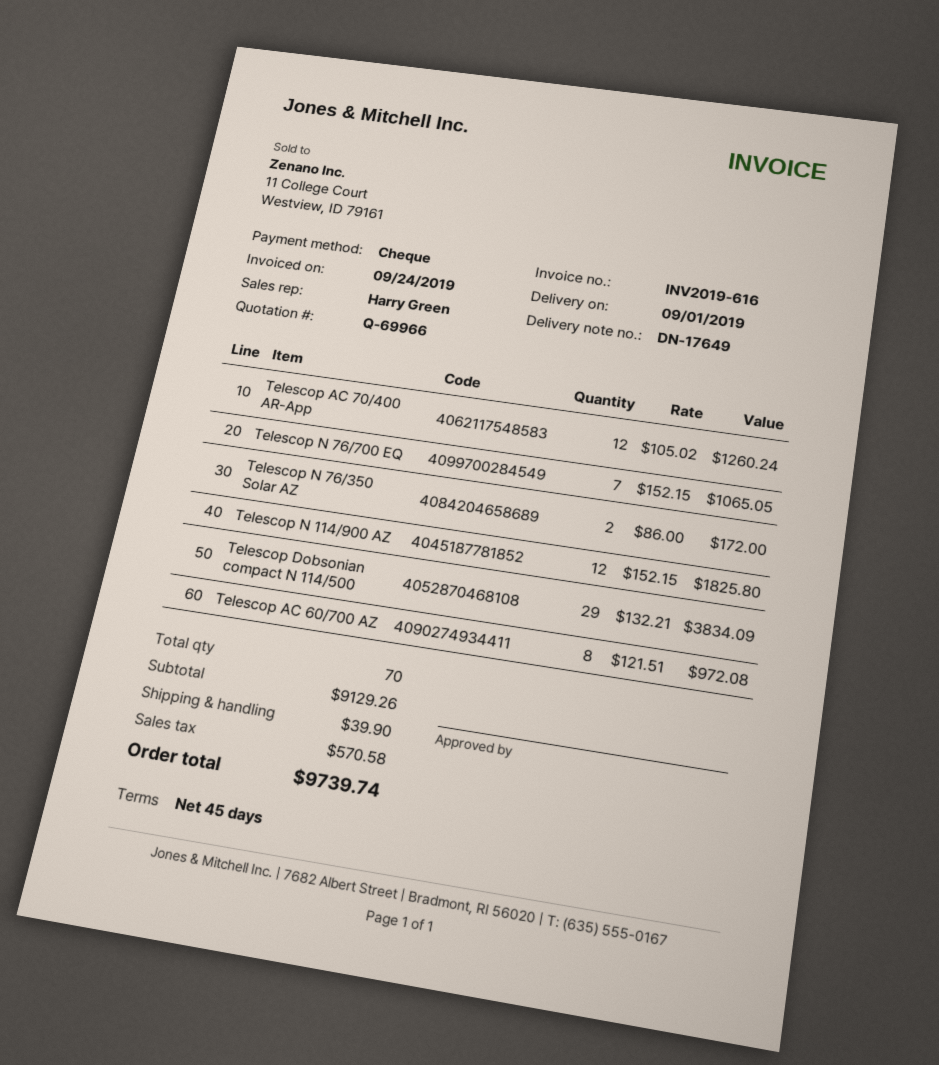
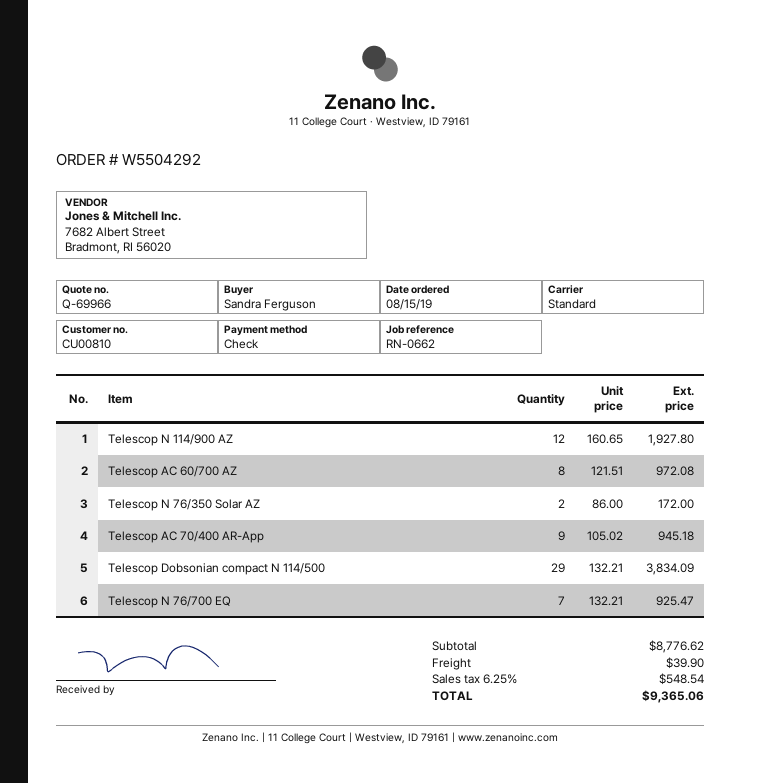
Telescop AC 70/400 AR-App: 12 x 105.02 = 1260.24 -> 9 x 105.02 = 945.18
Telescop N 76/700 EQ: 7 x 152.15 = 1065.05 -> 7 x 132.21 = 925.47
Telescop N 114/900 AZ: 12 x 152.15 = 1825.80 -> 12 x 160.65 = 1927.80
subtotal: 9129.26 -> 8776.62
tax: 570.58 -> 548.54
total: 9739.74 -> 9365.06

